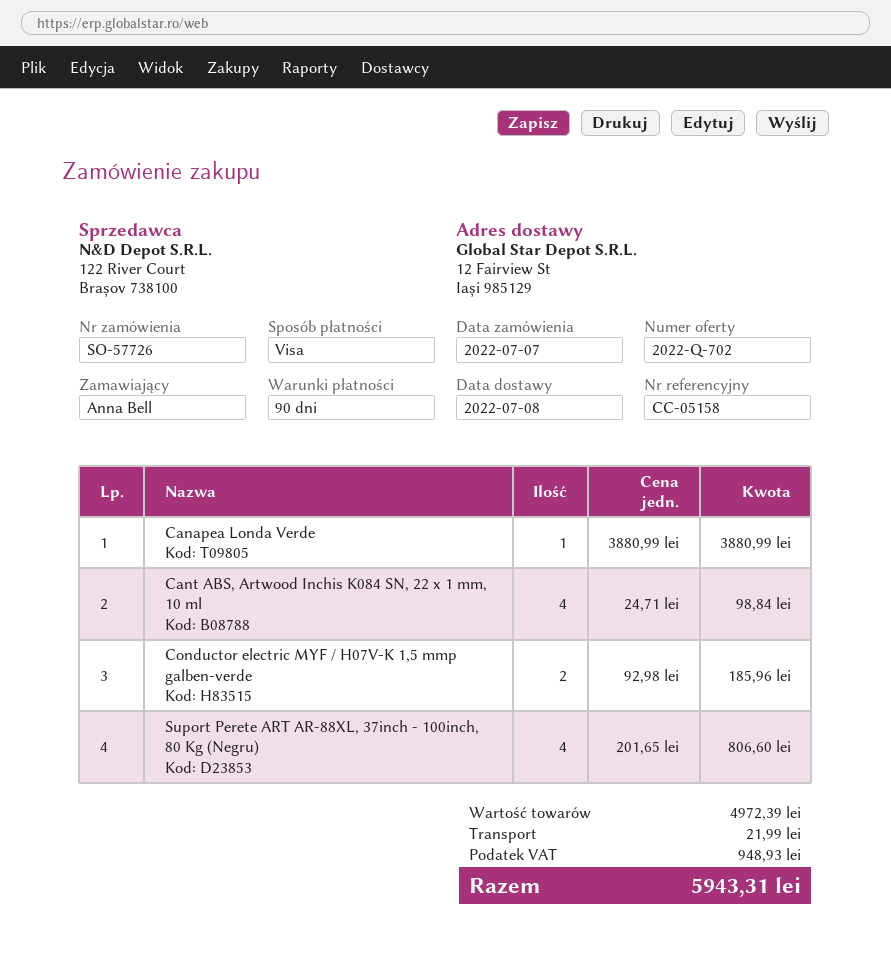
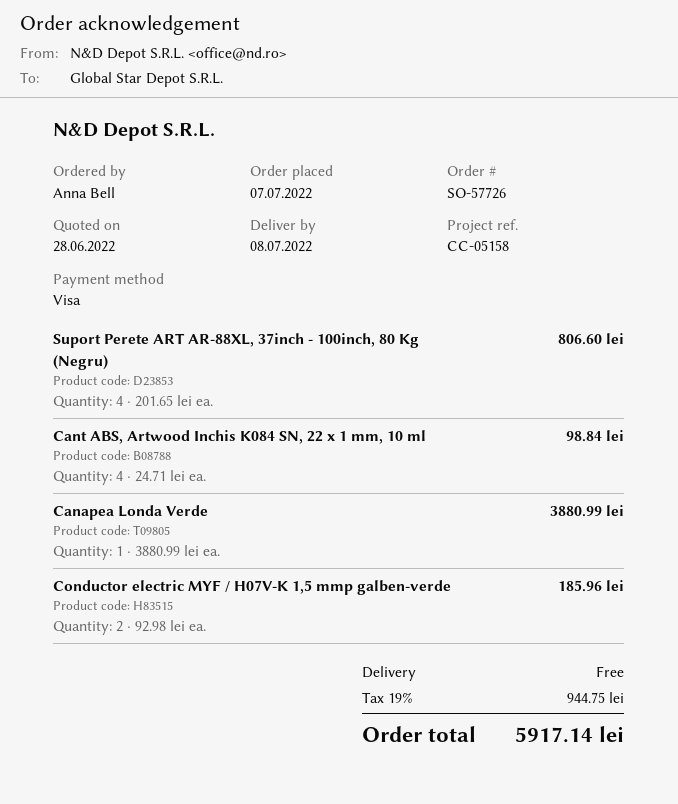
shipping: 21.99 -> 0.00
tax: 948.93 -> 944.75
total: 5943.31 -> 5917.14

